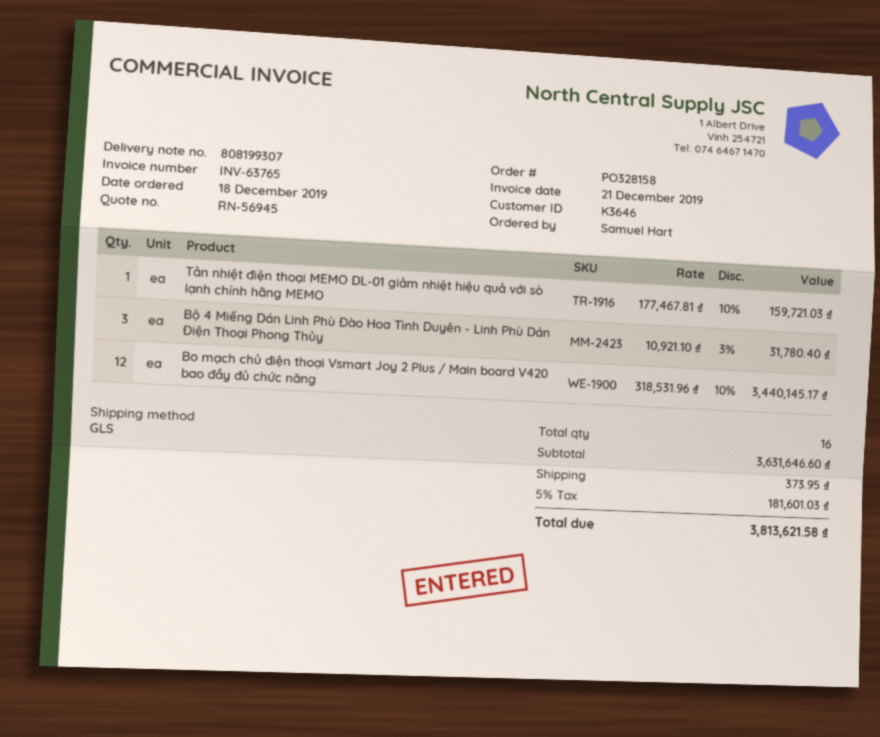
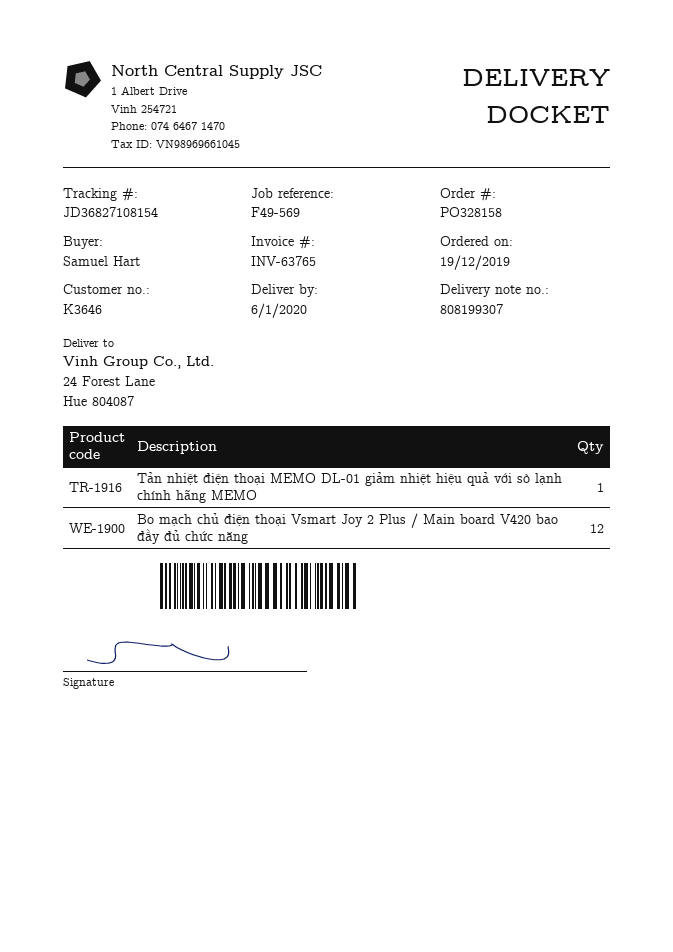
order date: 2019-12-18 -> 2019-12-19
Bộ 4 Miếng Dán Linh Phù Đào Hoa Tình Duyên - Linh Phù Dán Điện Thoại Phong Thủy: 3 -> none

